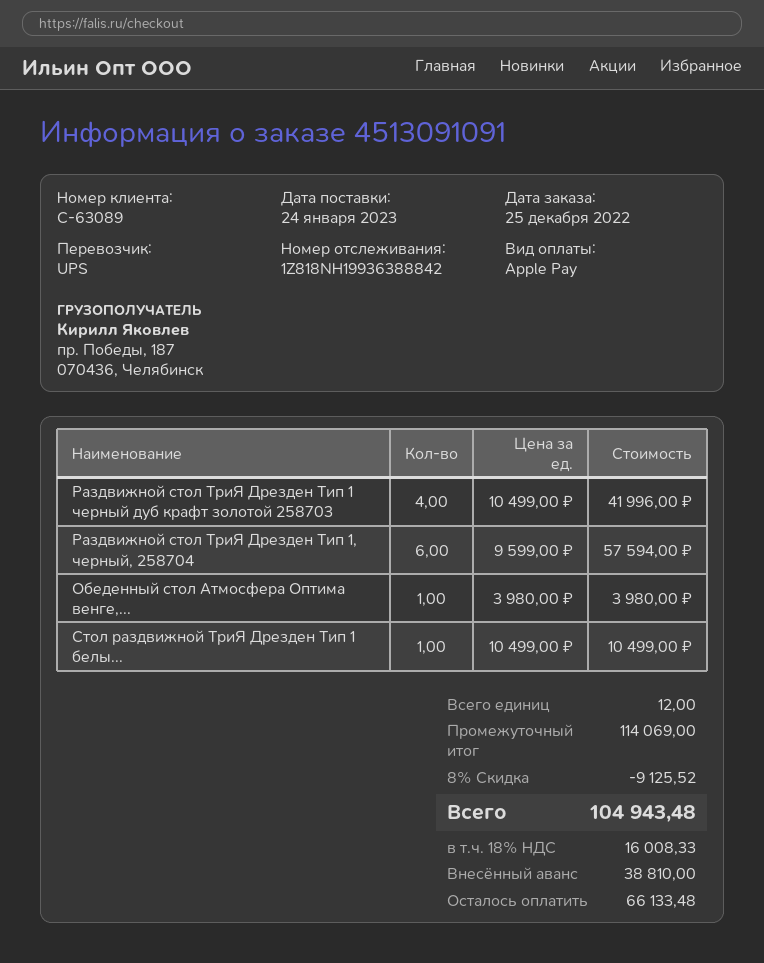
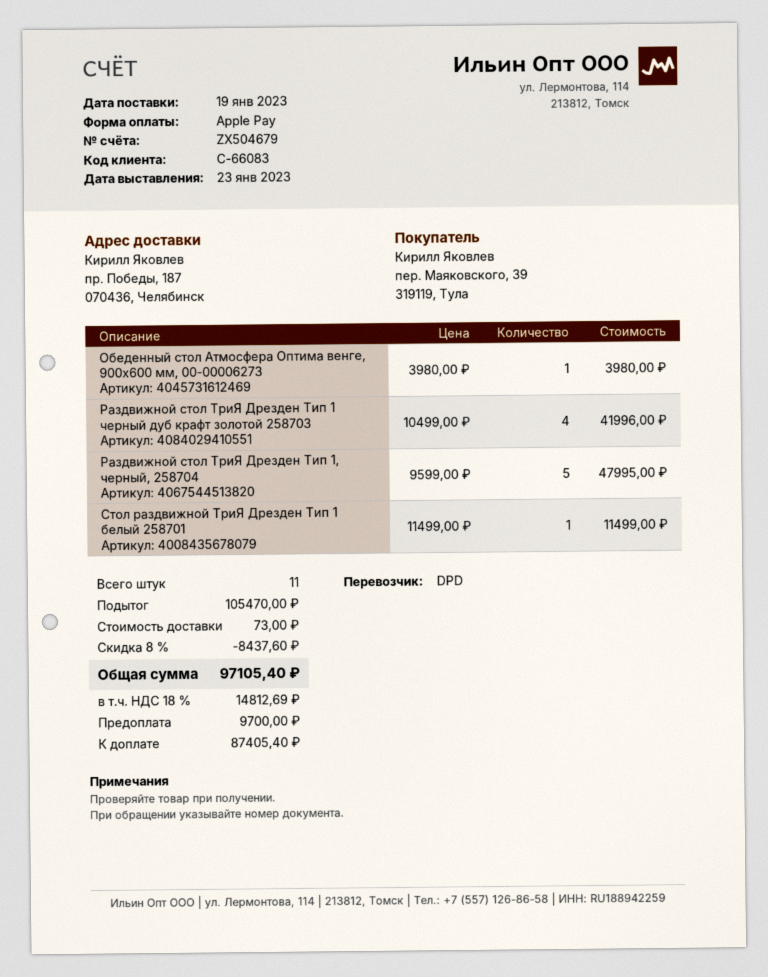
delivery date: 2023-01-24 -> 2023-01-19
customer number: C-63089 -> C-66083
shipping method: UPS -> DPD
Раздвижной стол ТриЯ Дрезден Тип 1, черный, 258704: 6 x 9599.00 = 57594.00 -> 5 x 9599.00 = 47995.00
Стол раздвижной ТриЯ Дрезден Тип 1 белы...: 1 x 10499.00 = 10499.00 -> 1 x 11499.00 = 11499.00
total quantity: 12 -> 11
subtotal: 114069.00 -> 105470.00
discount: 8% = 9125.52 -> 8% = 8437.60
shipping: none -> 73.00
tax: 18% = 16008.33 -> 18% = 14812.69
total: 104943.48 -> 97105.40
deposit: 38810.00 -> 9700.00
balance: 66133.48 -> 87405.40

